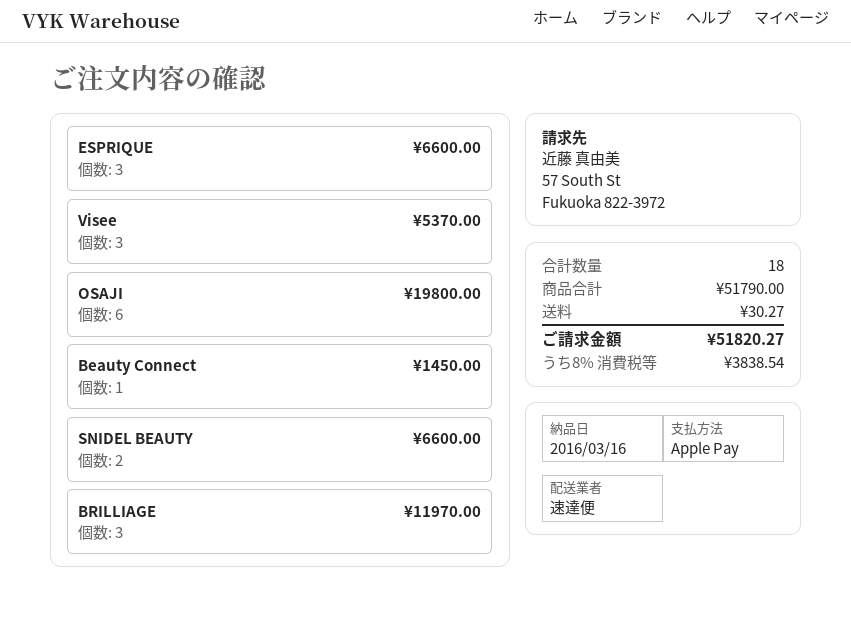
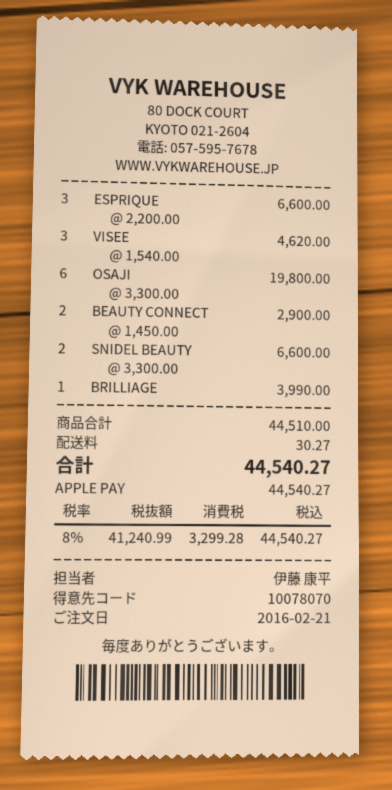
Visee: 3 for 5370.00 -> 3 for 4620.00
Beauty Connect: 1 for 1450.00 -> 2 for 2900.00
BRILLIAGE: 3 for 11970.00 -> 1 for 3990.00
subtotal: 51790.00 -> 44510.00
tax: 8% = 3838.54 -> 8% = 3299.28
total: 51820.27 -> 44540.27

